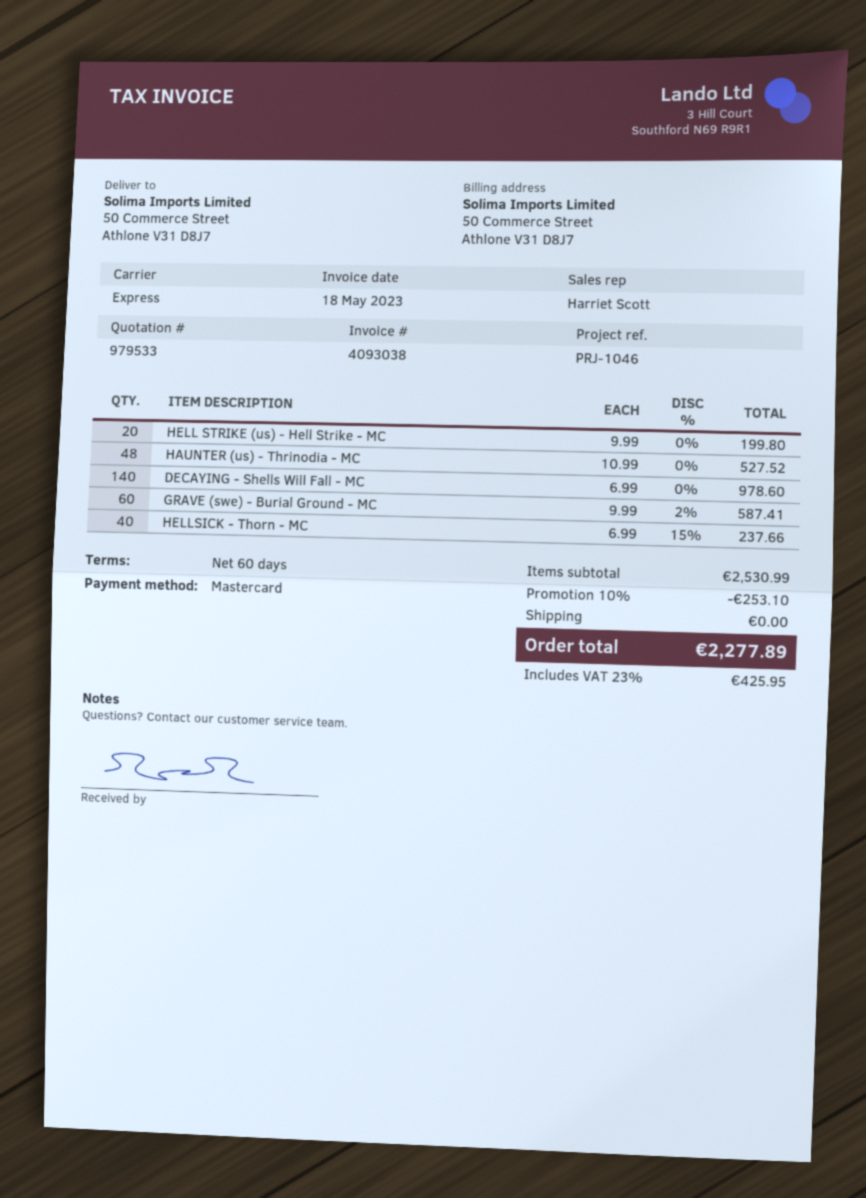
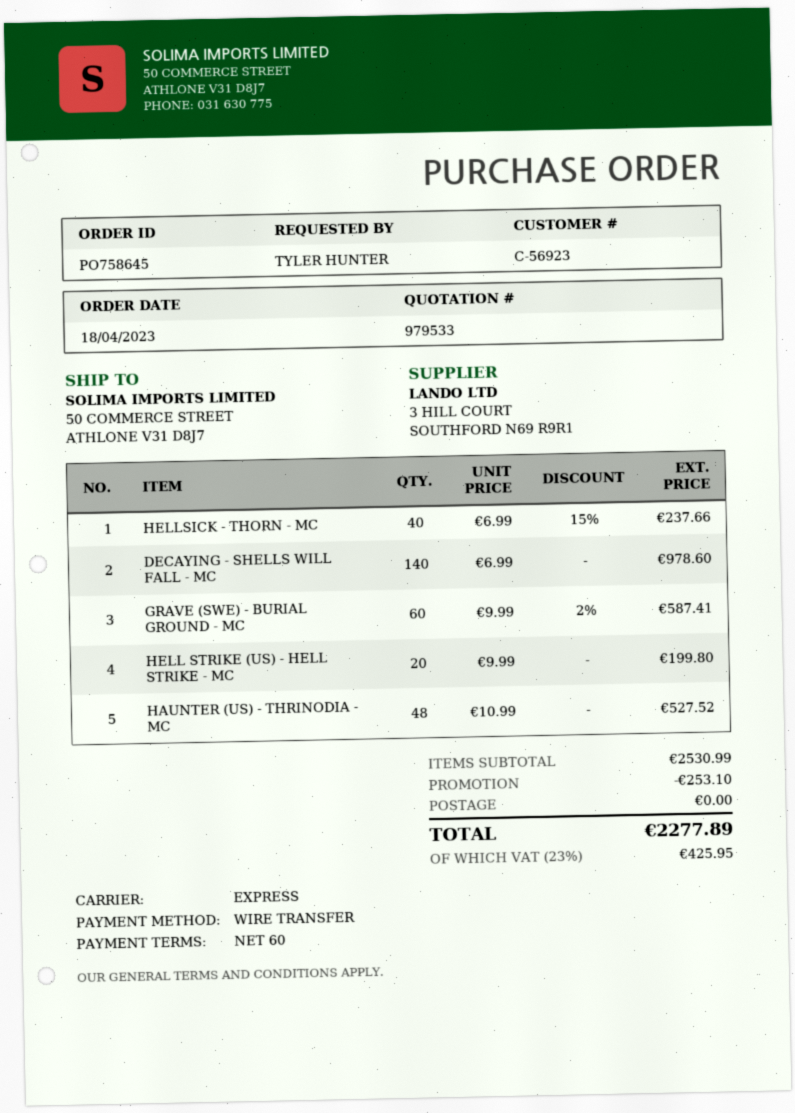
payment method: Mastercard -> bank transfer

